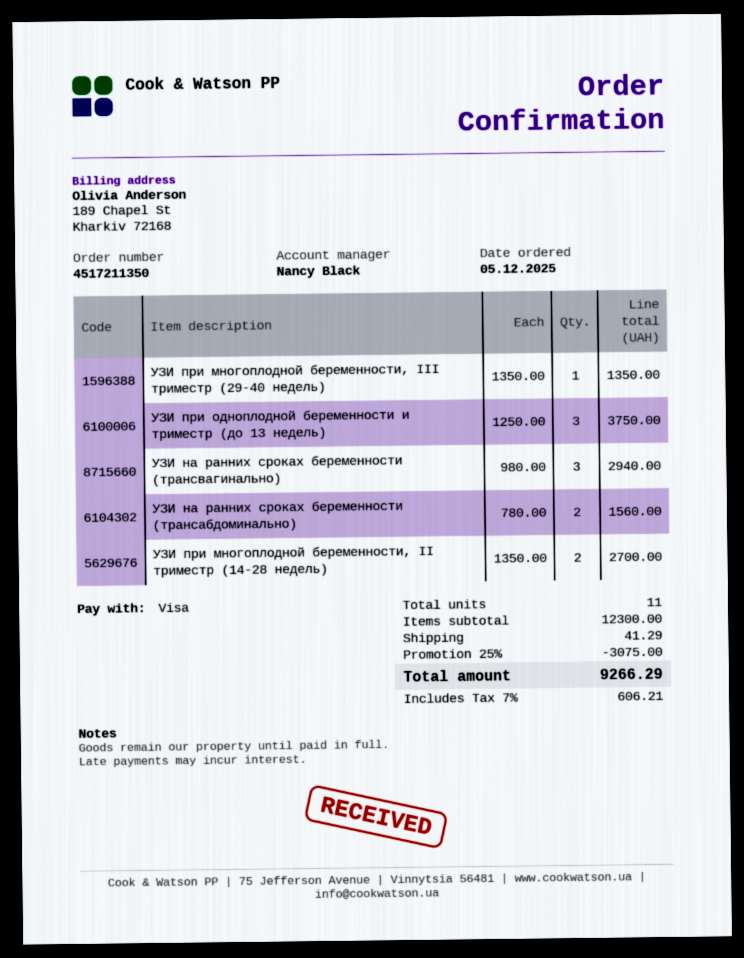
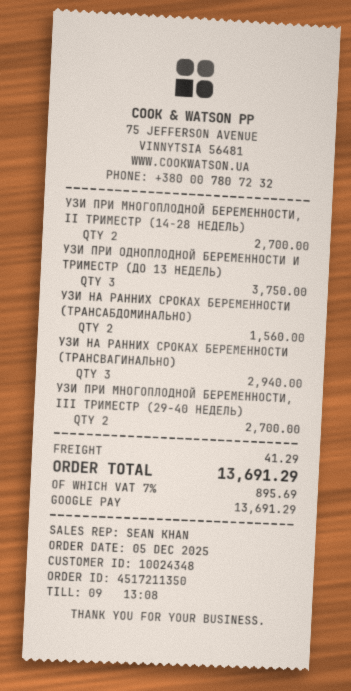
sales rep: Nancy Black -> SEAN KHAN
payment method: Visa -> Google Pay
УЗИ при многоплодной беременности, ІІІ триместр (29-40 недель): 1 for 1350.00 -> 2 for 2700.00
discount: 25% = 3075.00 -> none
tax: 7% = 606.21 -> 7% = 895.69
total: 9266.29 -> 13691.29

